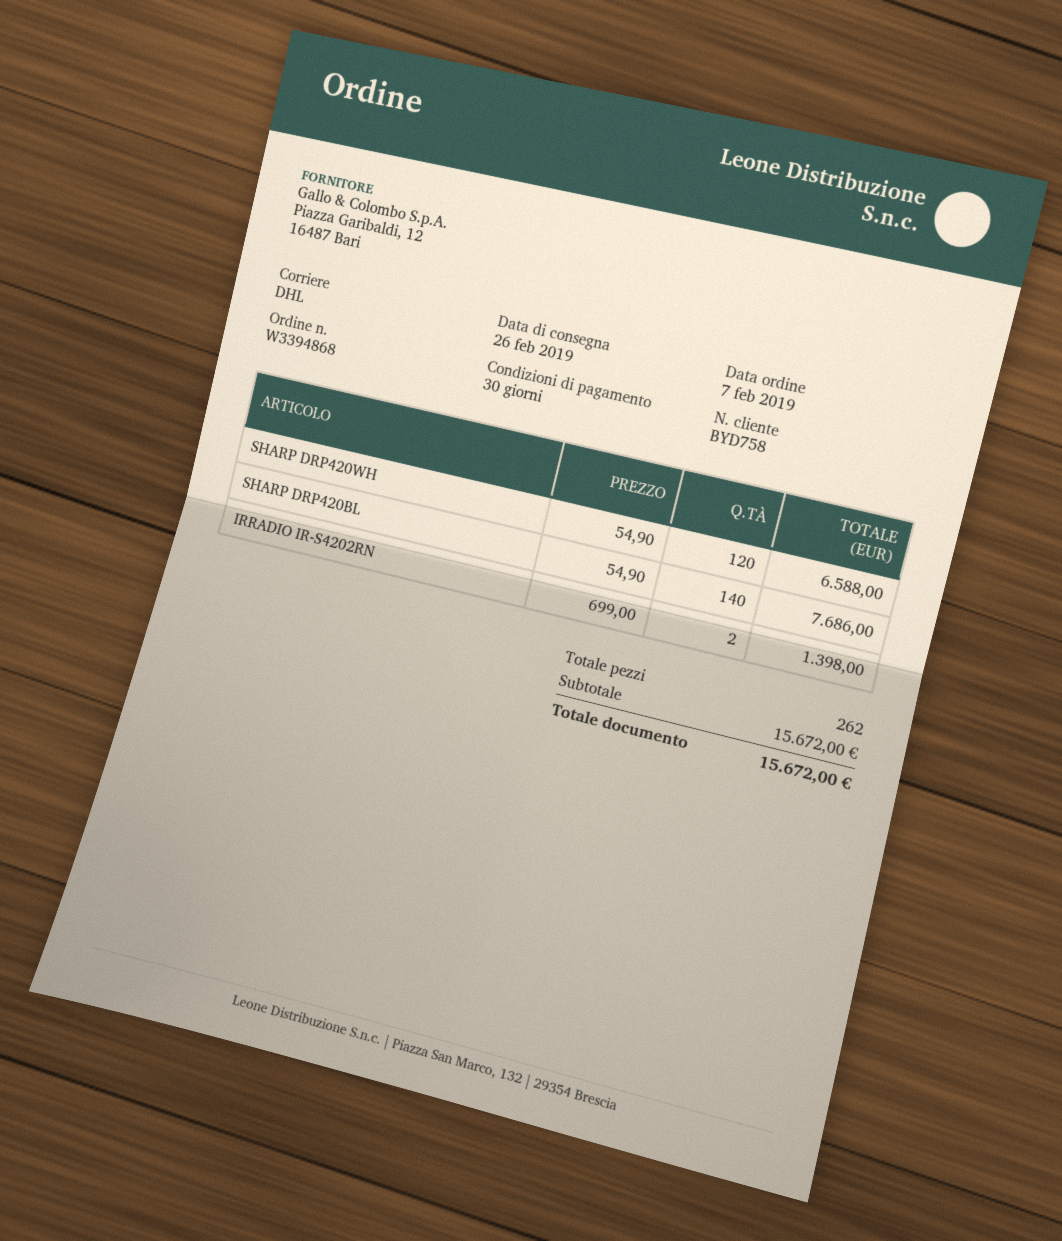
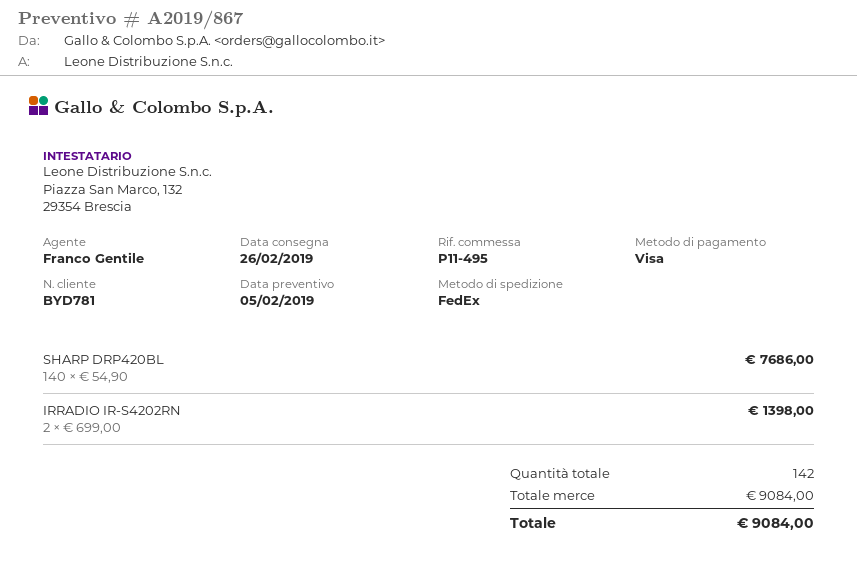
customer number: BYD758 -> BYD781
shipping method: DHL -> FedEx
SHARP DRP420WH: 120 x 54.90 = 6588.00 -> none
total quantity: 262 -> 142
subtotal: 15672.00 -> 9084.00
total: 15672.00 -> 9084.00

